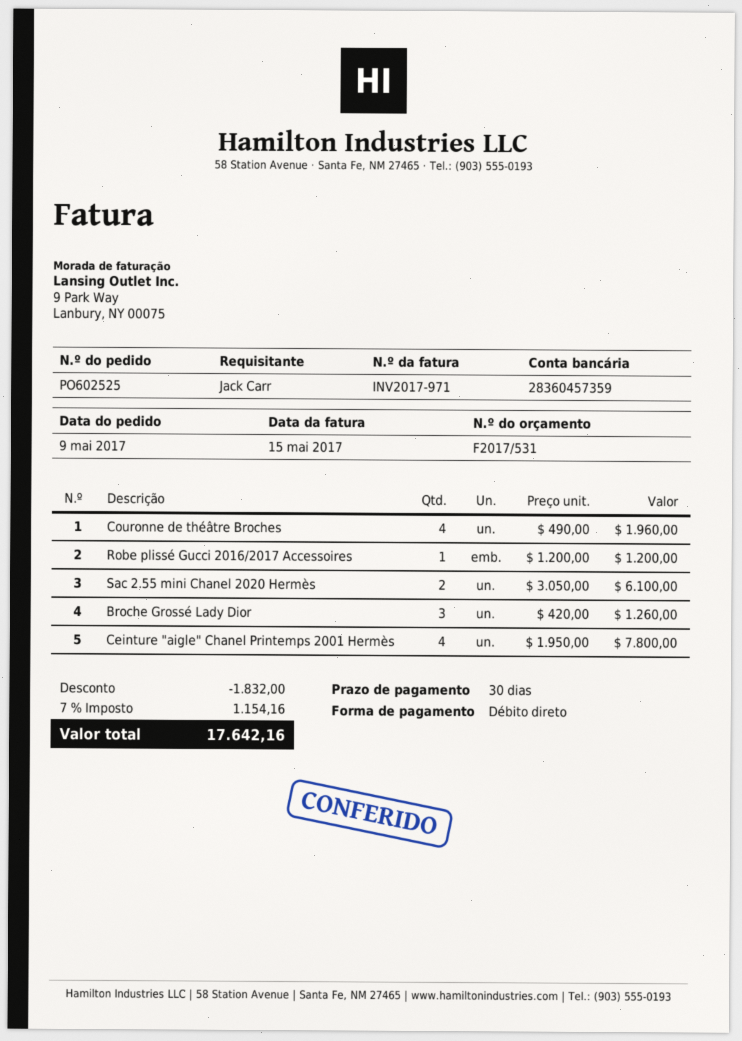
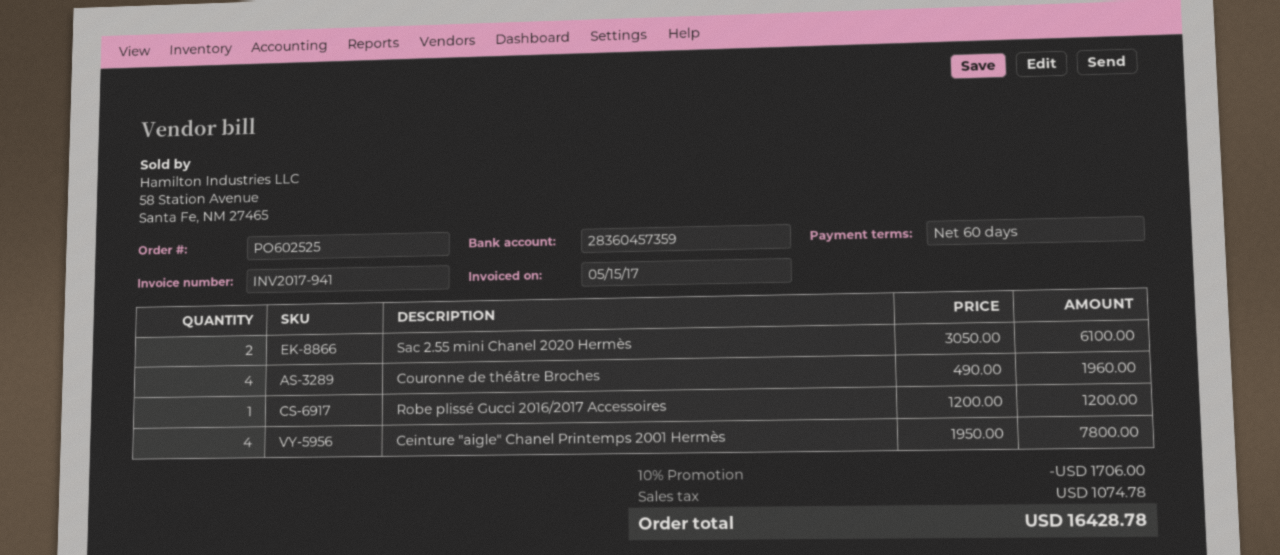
invoice number: INV2017-971 -> INV2017-941
payment terms: 30 days -> 60 days
Broche Grossé Lady Dior: 3 x 420.00 = 1260.00 -> none
discount: 1832.00 -> 1706.00
tax: 1154.16 -> 1074.78
total: 17642.16 -> 16428.78

